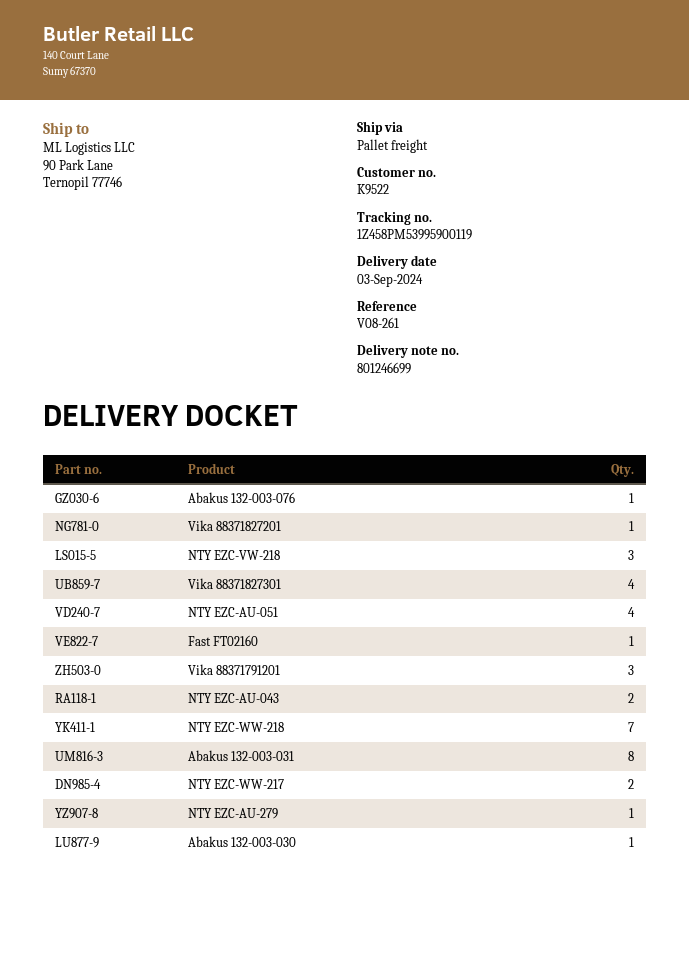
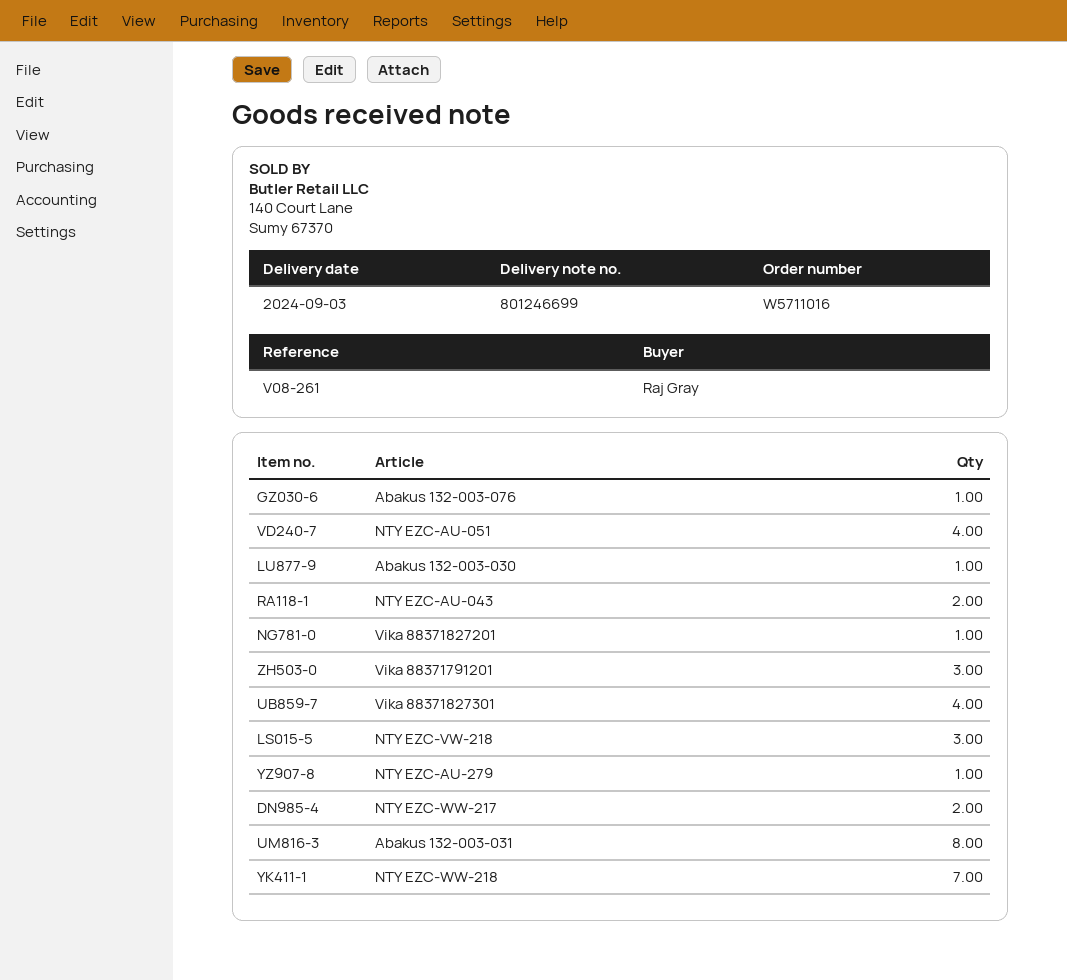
Fast FT02160: 1 -> none

